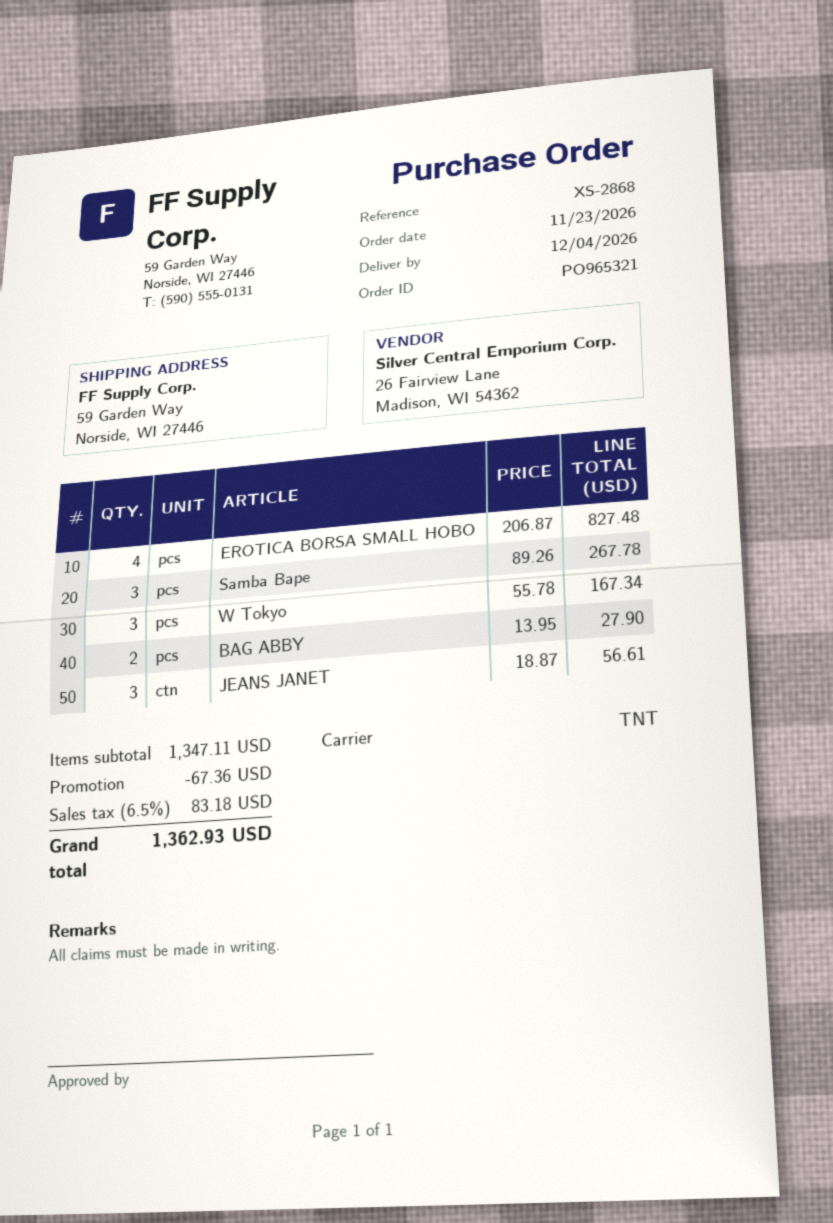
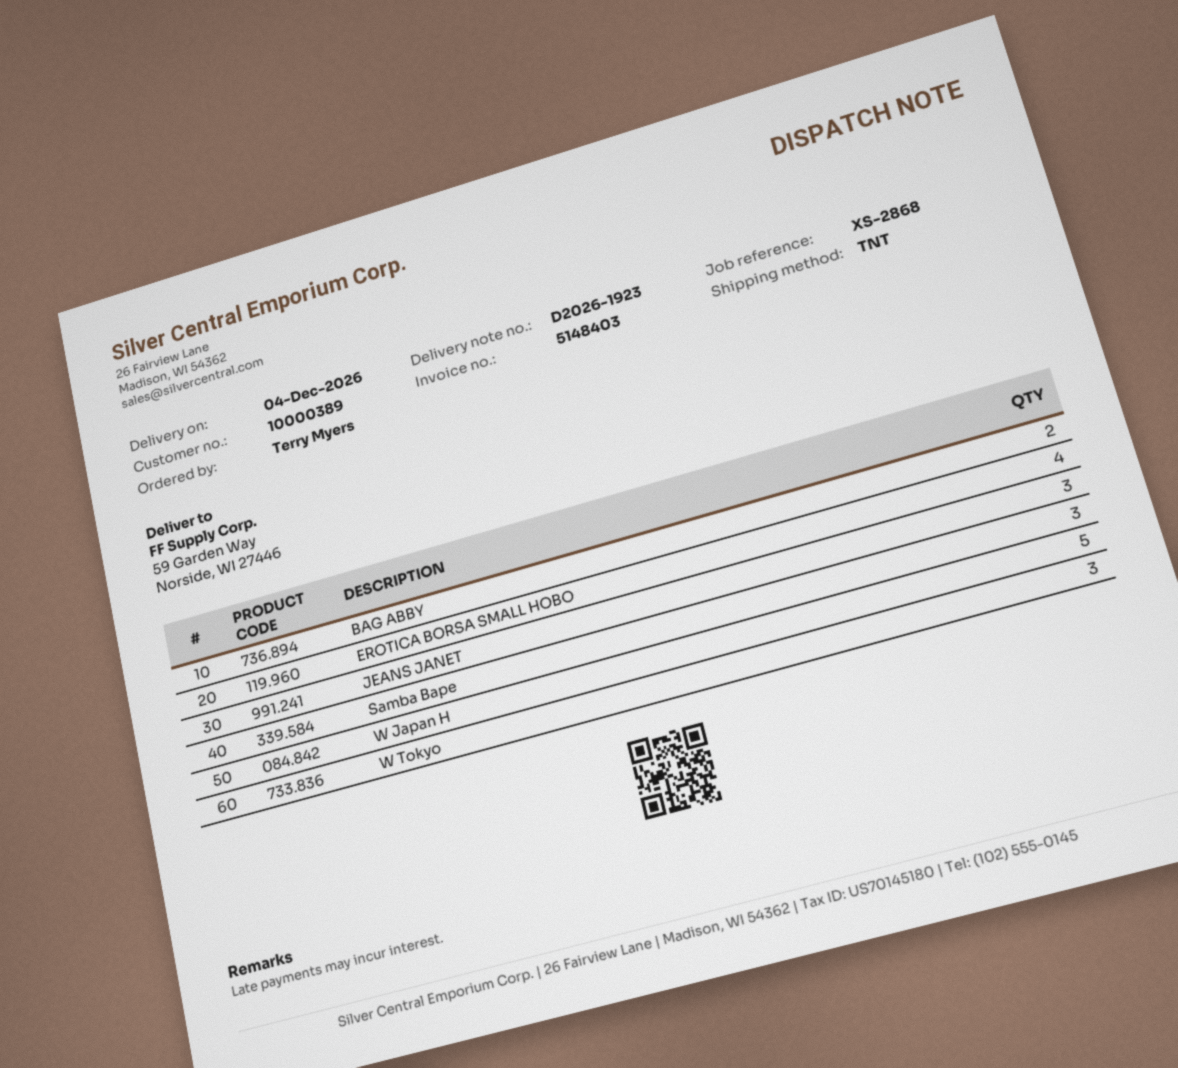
W Japan H: none -> 5

